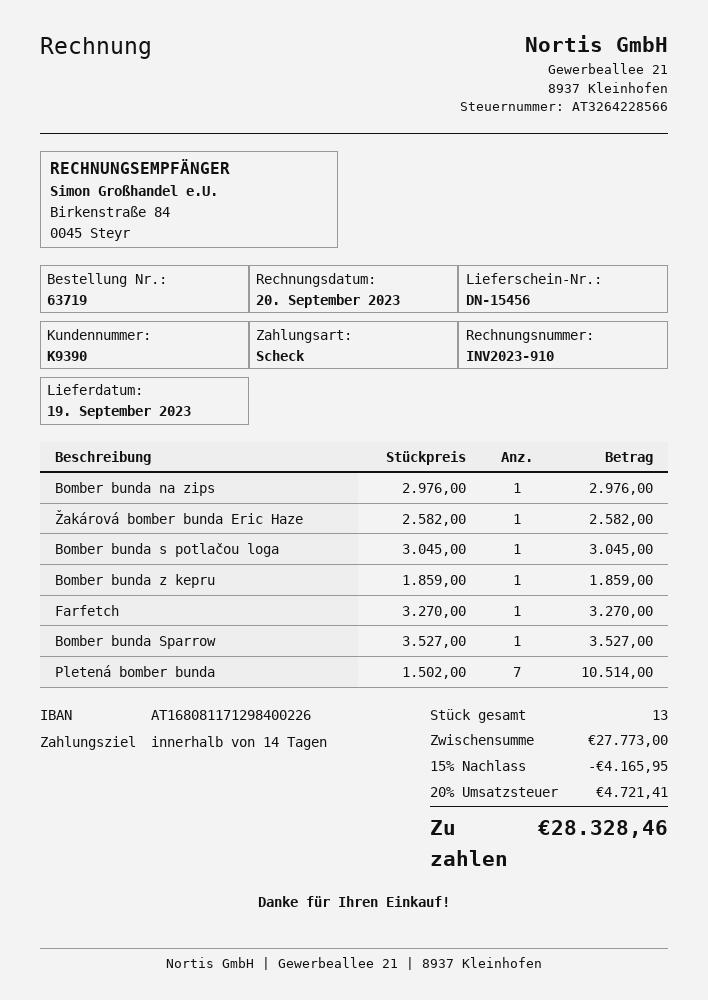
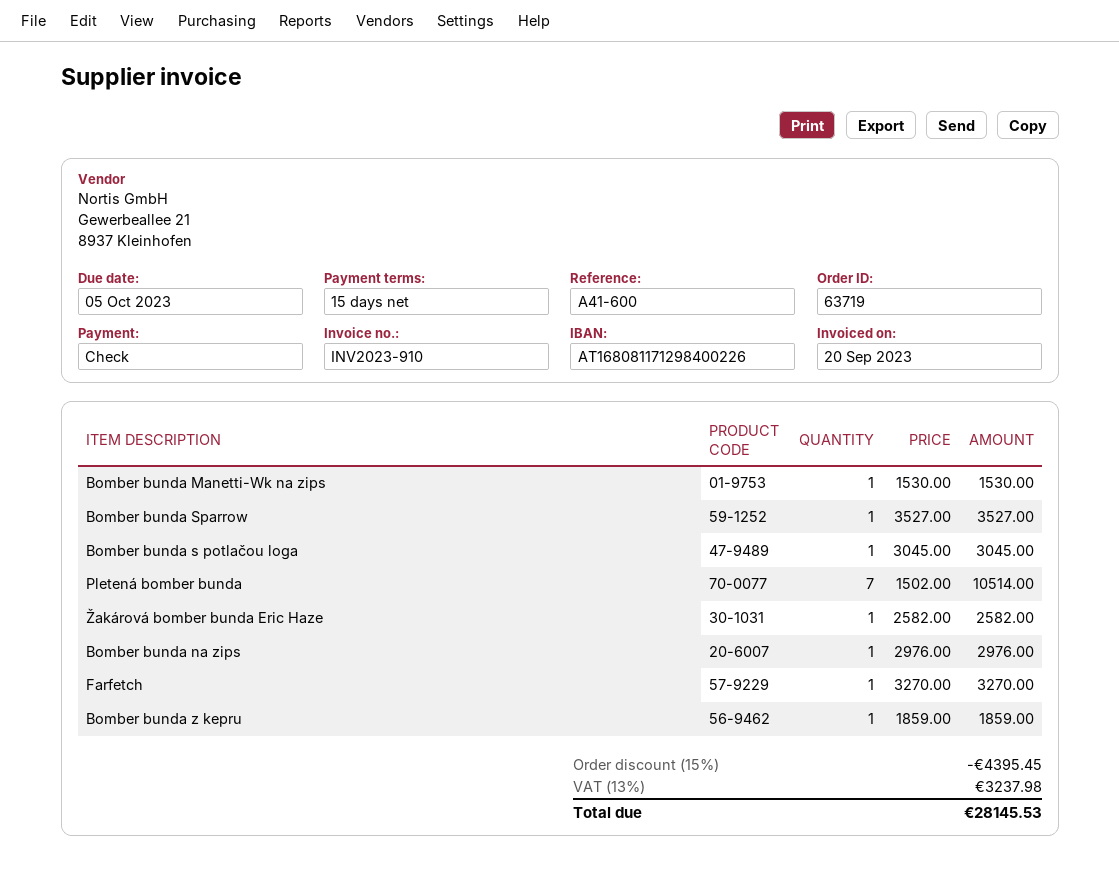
payment terms: 14 days -> 15 days
Bomber bunda Manetti-Wk na zips: none -> 1 x 1530.00 = 1530.00
discount: 15% = 4165.95 -> 15% = 4395.45
tax: 20% = 4721.41 -> 13% = 3237.98
total: 28328.46 -> 28145.53

